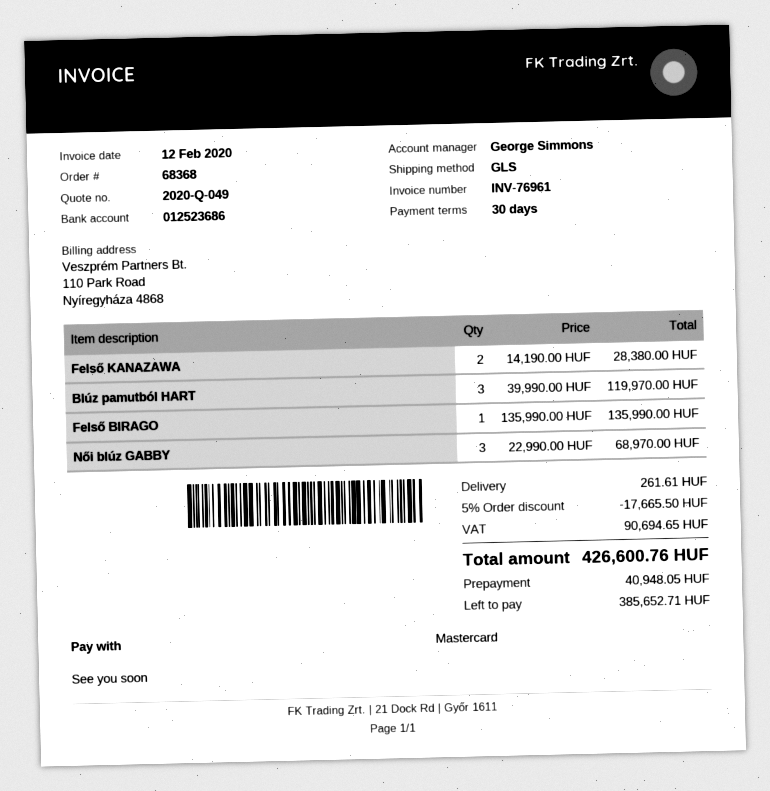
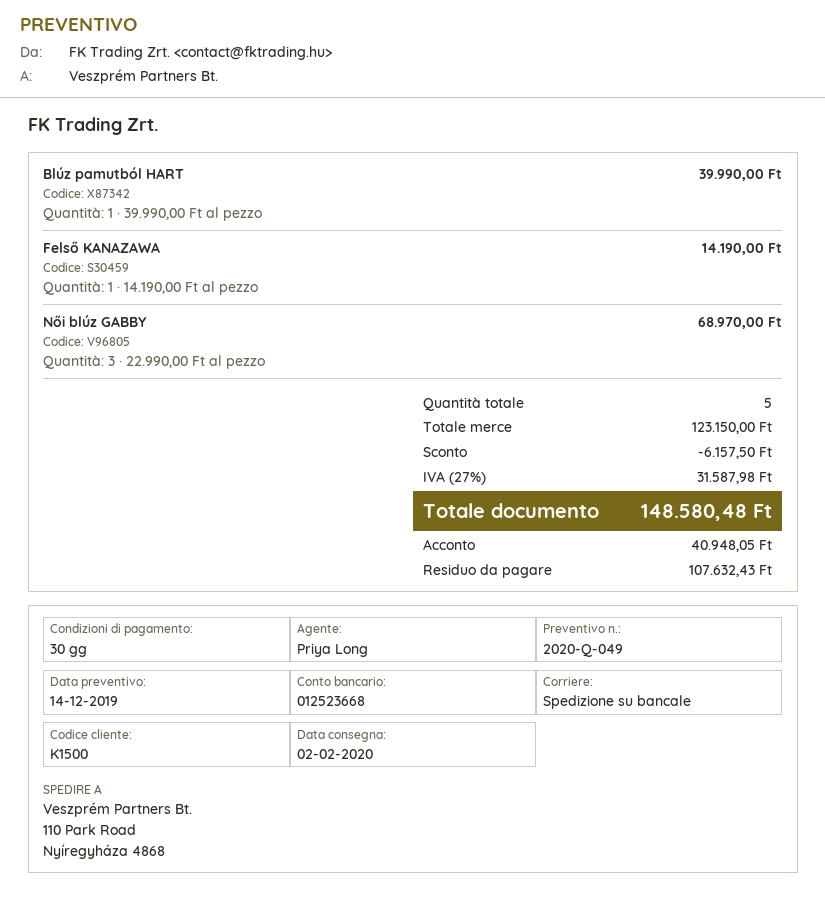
sales rep: George Simmons -> Priya Long
bank account: 012523686 -> 012523668
shipping method: GLS -> pallet freight
Felső KANAZAWA: 2 x 14190.00 = 28380.00 -> 1 x 14190.00 = 14190.00
Blúz pamutból HART: 3 x 39990.00 = 119970.00 -> 1 x 39990.00 = 39990.00
Felső BIRAGO: 1 x 135990.00 = 135990.00 -> none
discount: 17665.50 -> 6157.50
shipping: 261.61 -> none
tax: 90694.65 -> 31587.98
total: 426600.76 -> 148580.48
balance: 385652.71 -> 107632.43

